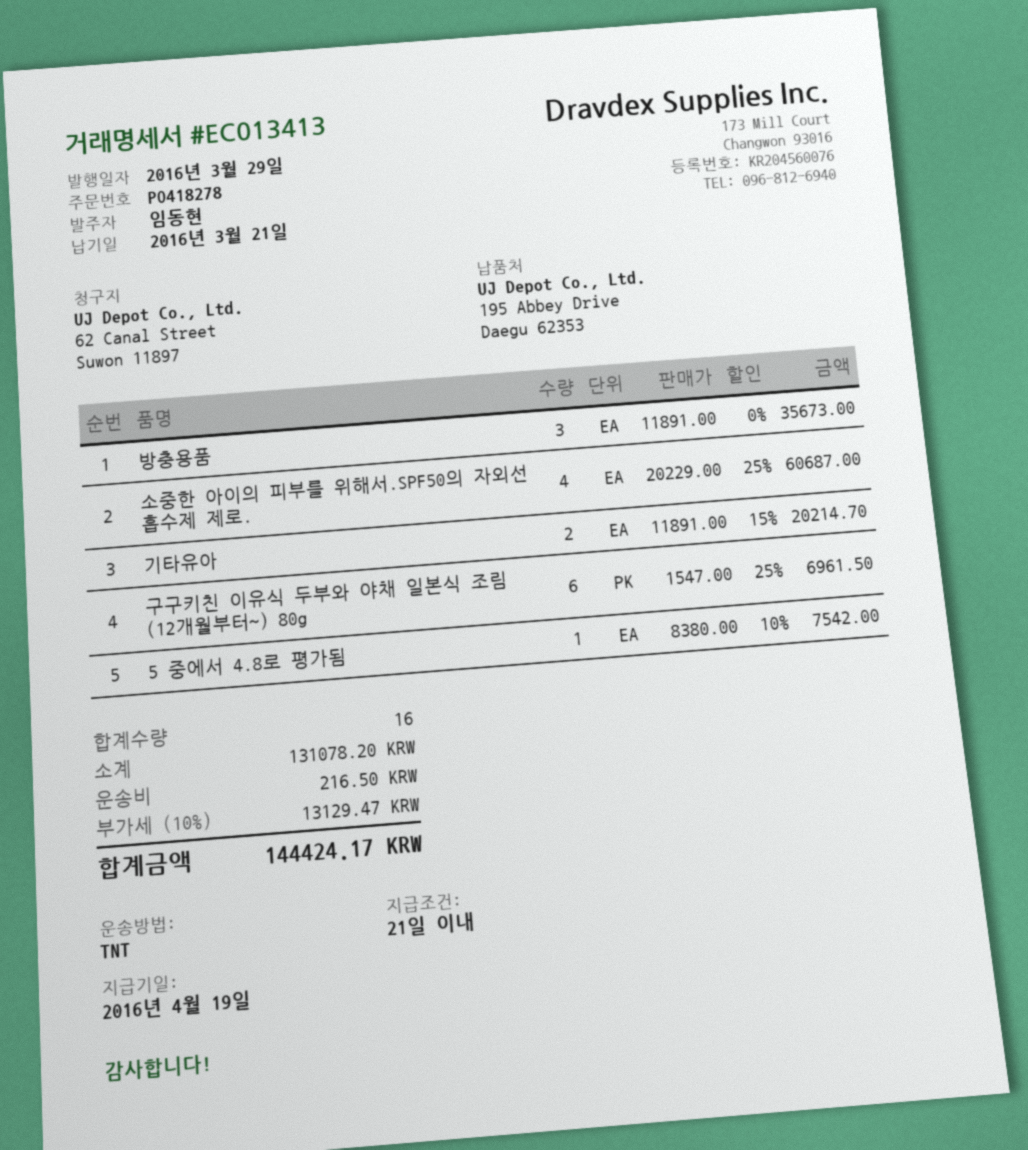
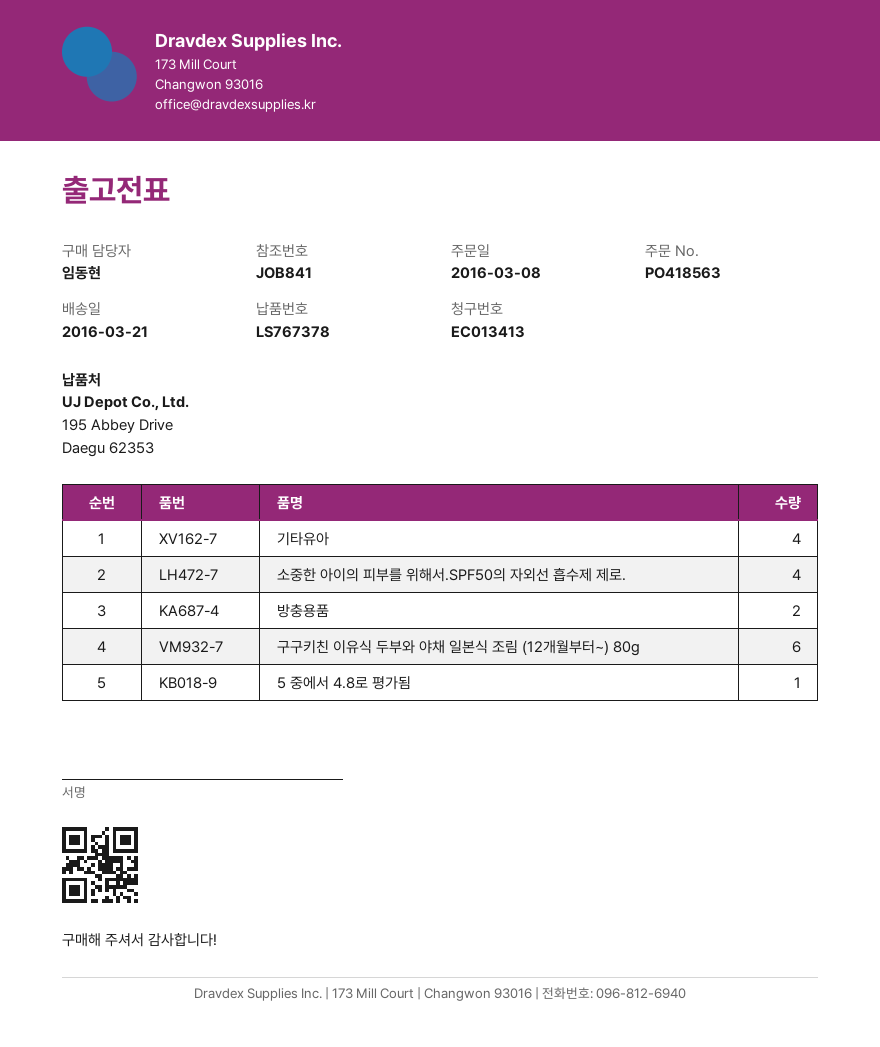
order number: PO418278 -> PO418563
방충용품: 3 -> 2
기타유아: 2 -> 4

